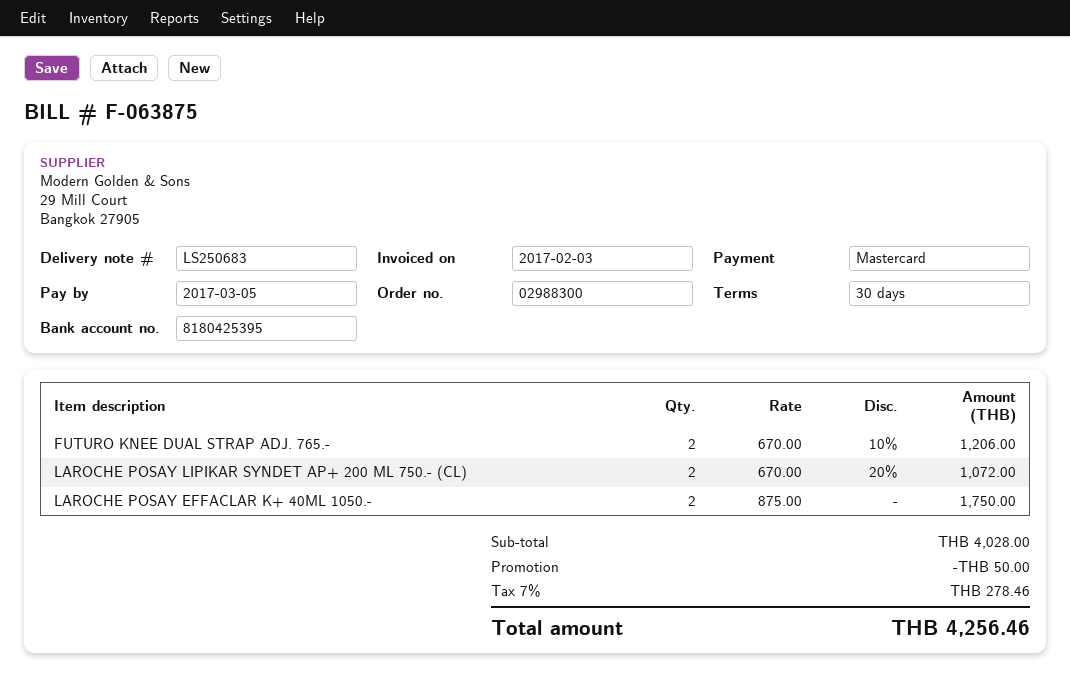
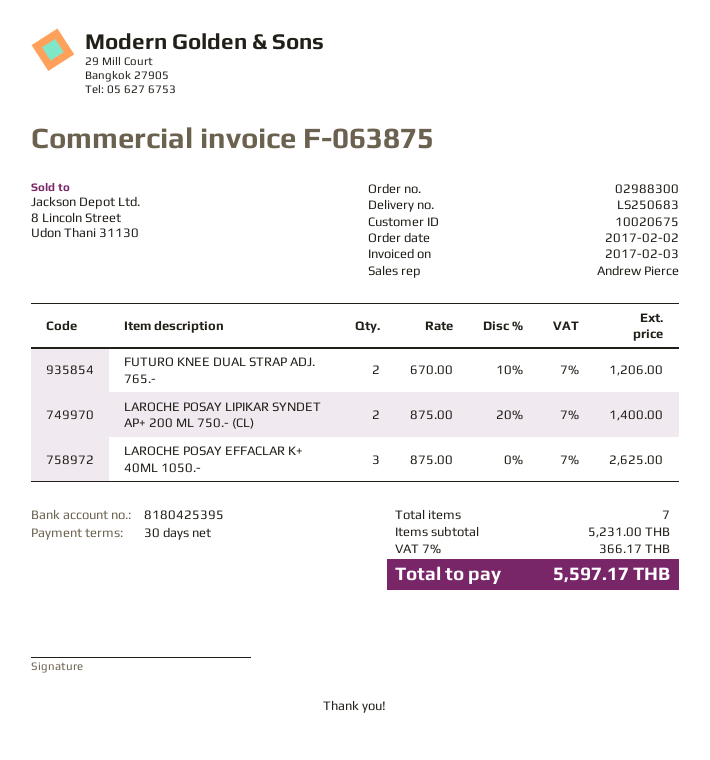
LAROCHE POSAY LIPIKAR SYNDET AP+ 200 ML 750.- (CL): 2 x 670.00 - 20% = 1072.00 -> 2 x 875.00 - 20% = 1400.00
LAROCHE POSAY EFFACLAR K+ 40ML 1050.-: 2 x 875.00 = 1750.00 -> 3 x 875.00 = 2625.00
subtotal: 4028.00 -> 5231.00
discount: 50.00 -> none
tax: 7% = 278.46 -> 7% = 366.17
total: 4256.46 -> 5597.17

